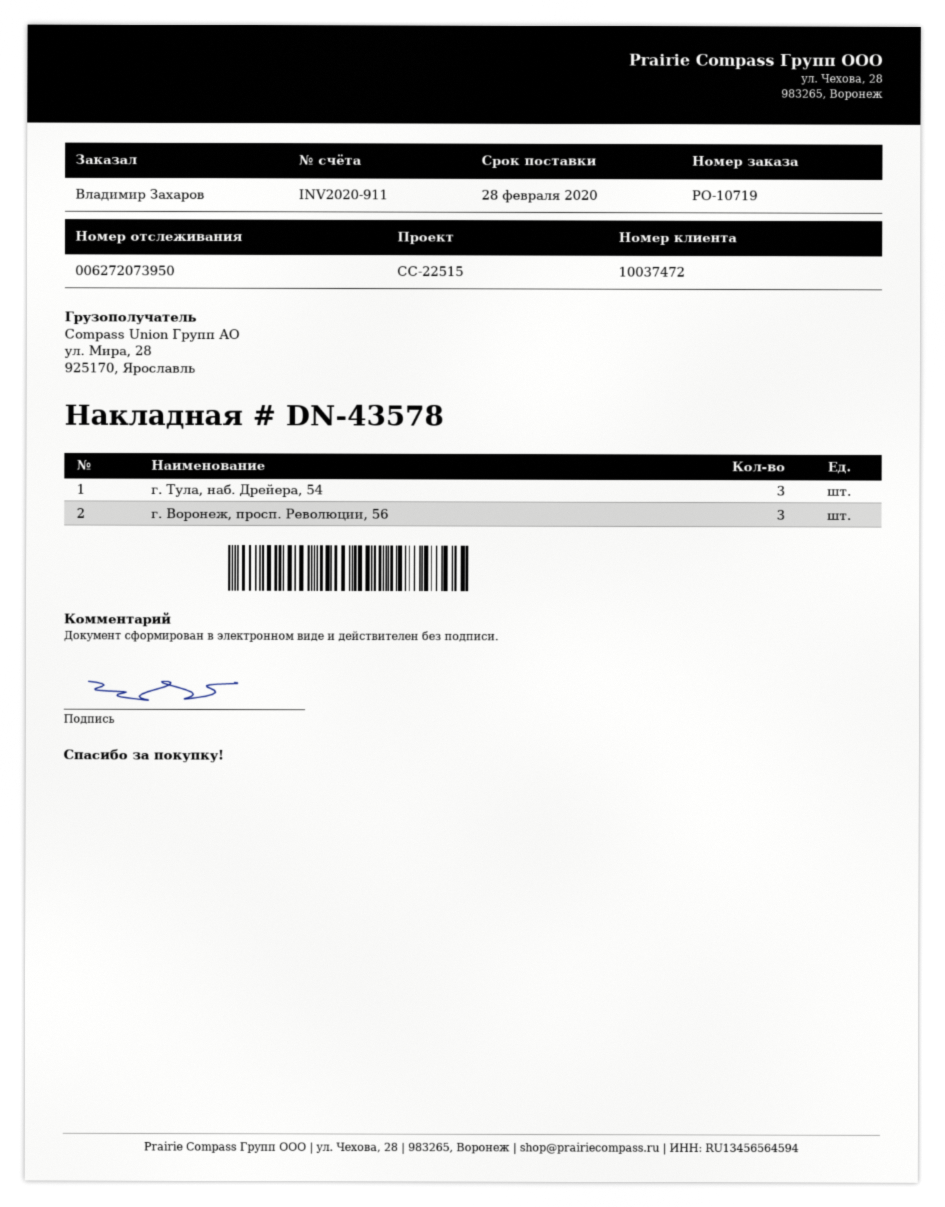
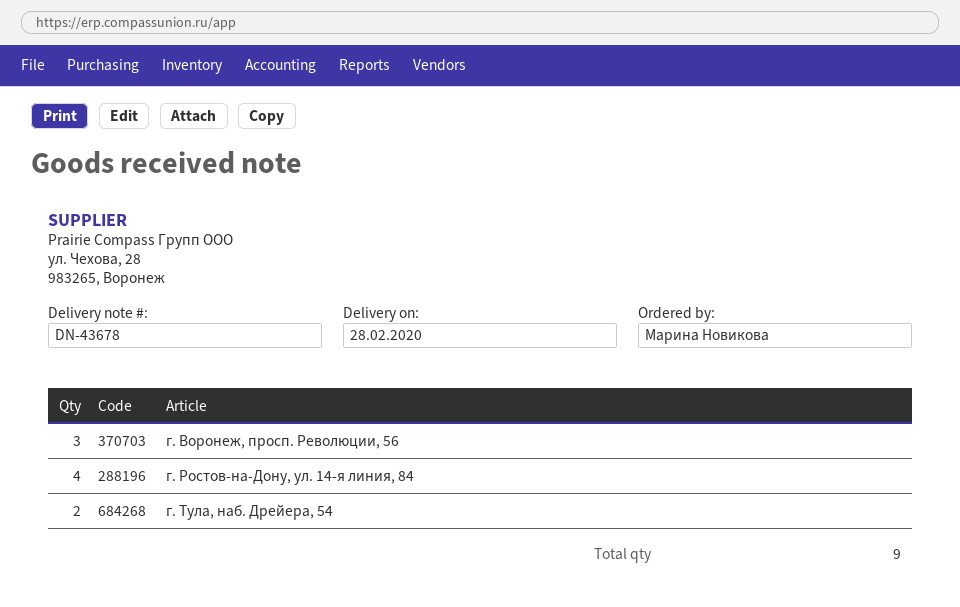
delivery note number: DN-43578 -> DN-43678
ordered by: Владимир Захаров -> Марина Новикова
г. Тула, наб. Дрейера, 54: 3 -> 2
г. Ростов-на-Дону, ул. 14-я линия, 84: none -> 4

